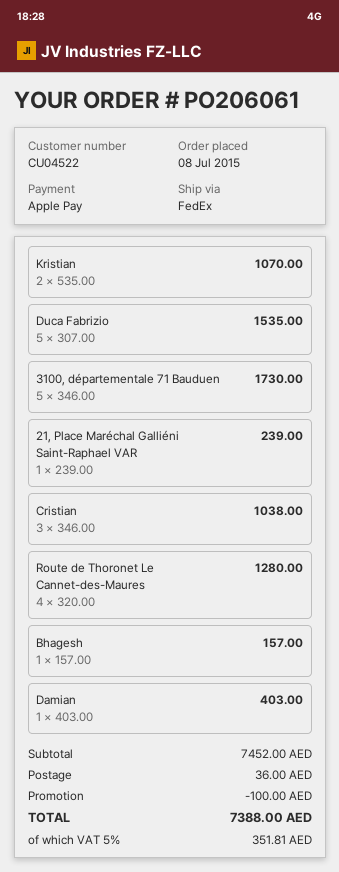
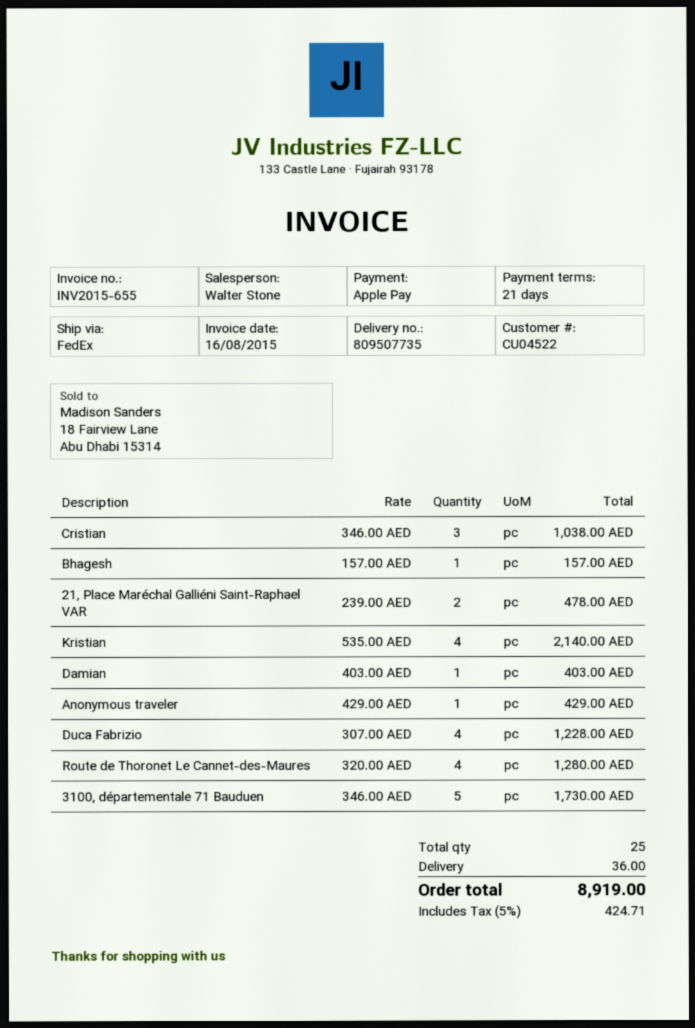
Kristian: 2 x 535.00 = 1070.00 -> 4 x 535.00 = 2140.00
Duca Fabrizio: 5 x 307.00 = 1535.00 -> 4 x 307.00 = 1228.00
21, Place Maréchal Galliéni Saint-Raphael VAR: 1 x 239.00 = 239.00 -> 2 x 239.00 = 478.00
Anonymous traveler: none -> 1 x 429.00 = 429.00
discount: 100.00 -> none
tax: 5% = 351.81 -> 5% = 424.71
total: 7388.00 -> 8919.00

